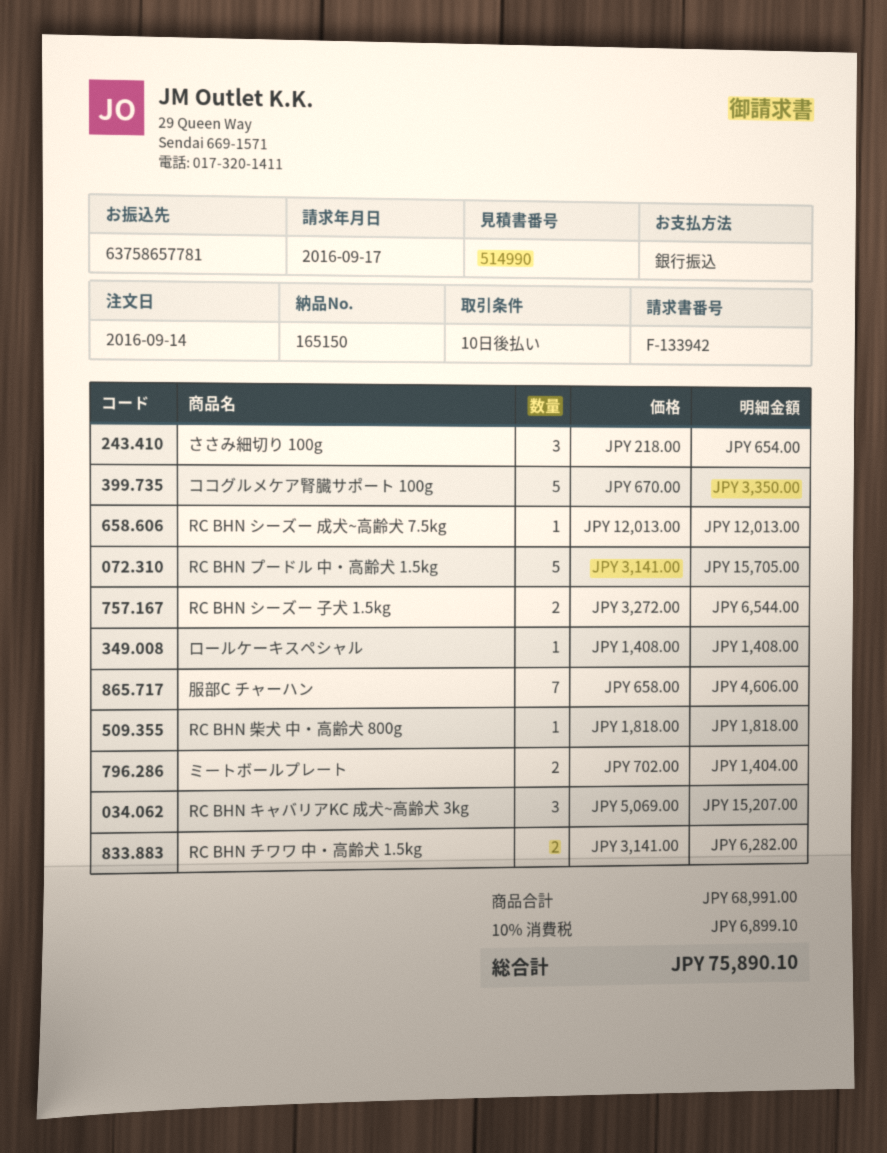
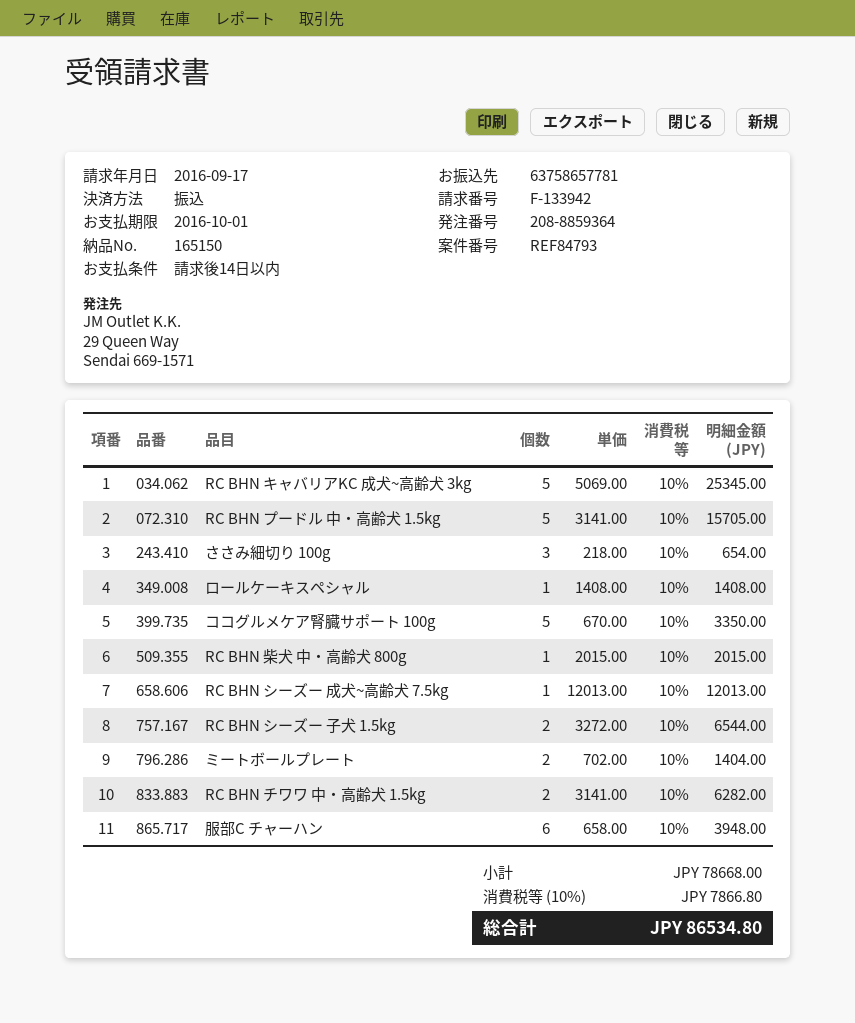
payment terms: 10 days -> 14 days
服部C チャーハン: 7 x 658.00 = 4606.00 -> 6 x 658.00 = 3948.00
RC BHN 柴犬 中・高齢犬 800g: 1 x 1818.00 = 1818.00 -> 1 x 2015.00 = 2015.00
RC BHN キャバリアKC 成犬~高齢犬 3kg: 3 x 5069.00 = 15207.00 -> 5 x 5069.00 = 25345.00
subtotal: 68991.00 -> 78668.00
tax: 10% = 6899.10 -> 10% = 7866.80
total: 75890.10 -> 86534.80

